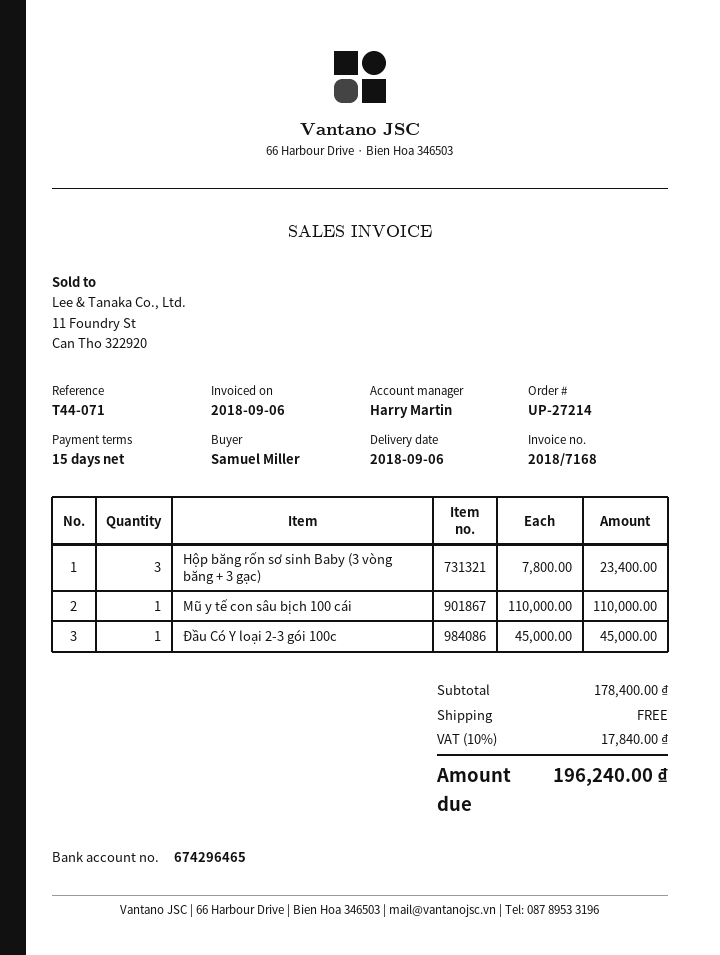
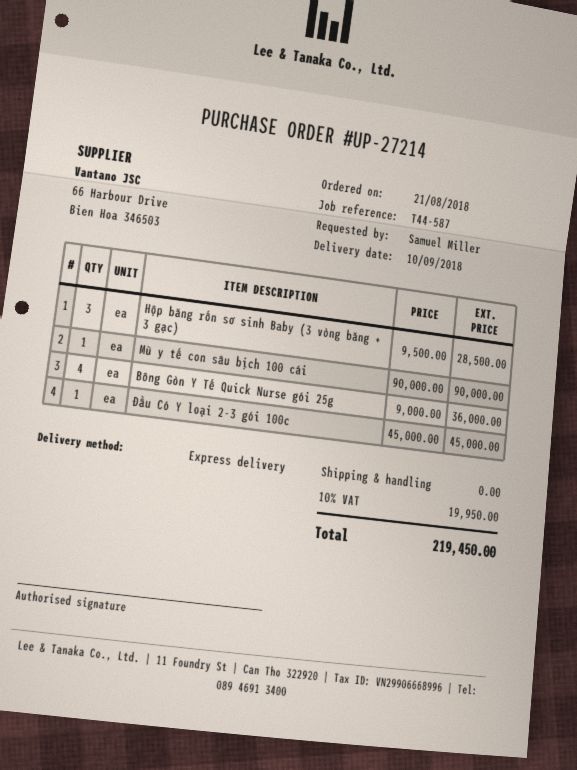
delivery date: 2018-09-06 -> 2018-09-10
reference: T44-071 -> T44-587
Hộp băng rốn sơ sinh Baby (3 vòng băng + 3 gạc): 3 x 7800.00 = 23400.00 -> 3 x 9500.00 = 28500.00
Mũ y tế con sâu bịch 100 cái: 1 x 110000.00 = 110000.00 -> 1 x 90000.00 = 90000.00
Bông Gòn Y Tế Quick Nurse gói 25g: none -> 4 x 9000.00 = 36000.00
tax: 10% = 17840.00 -> 10% = 19950.00
total: 196240.00 -> 219450.00

